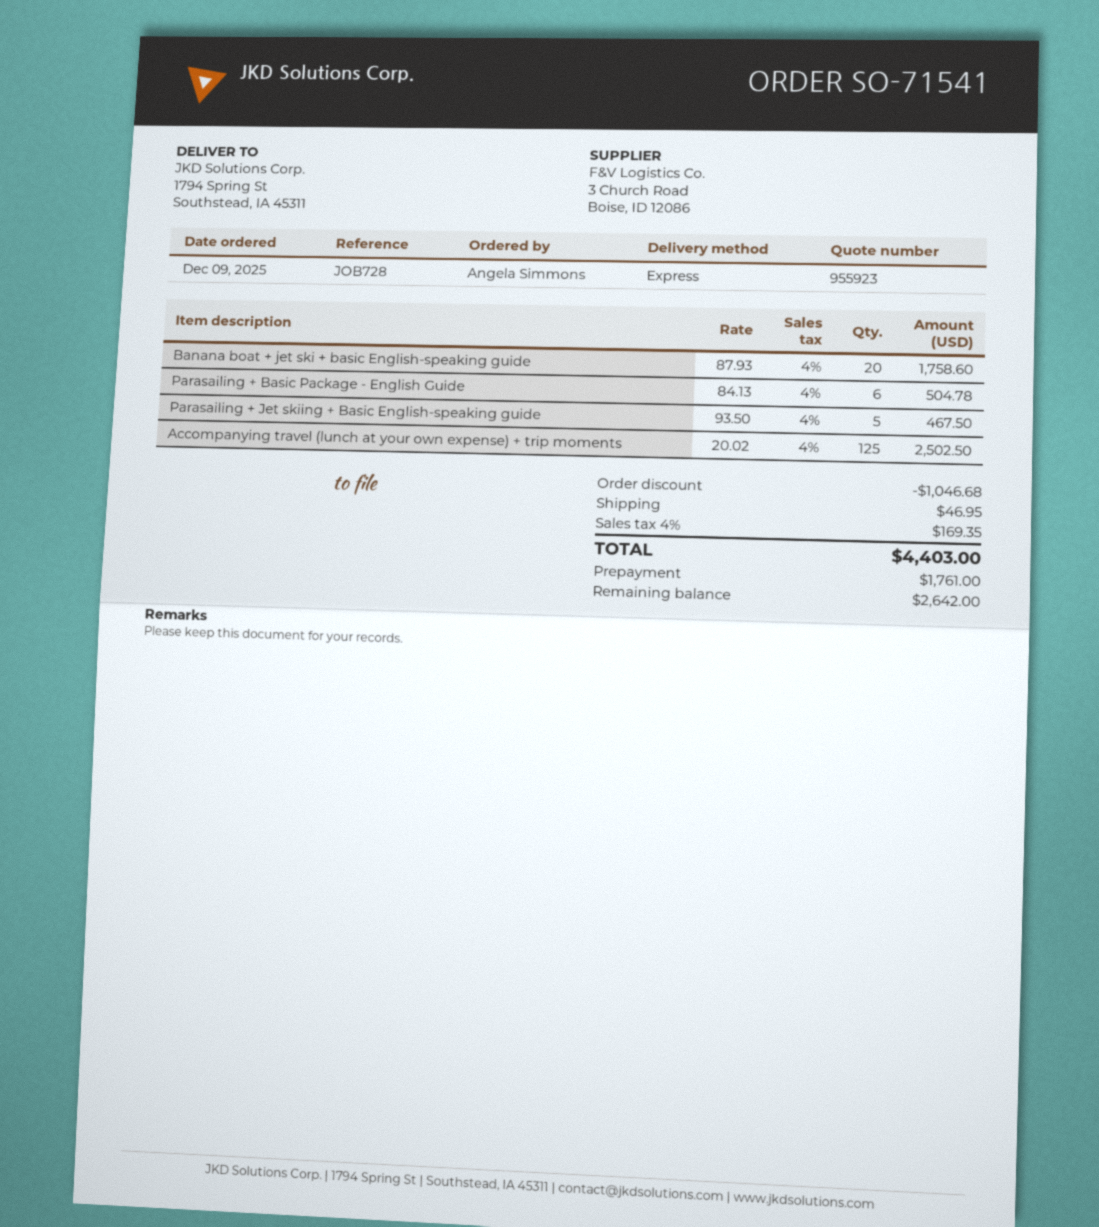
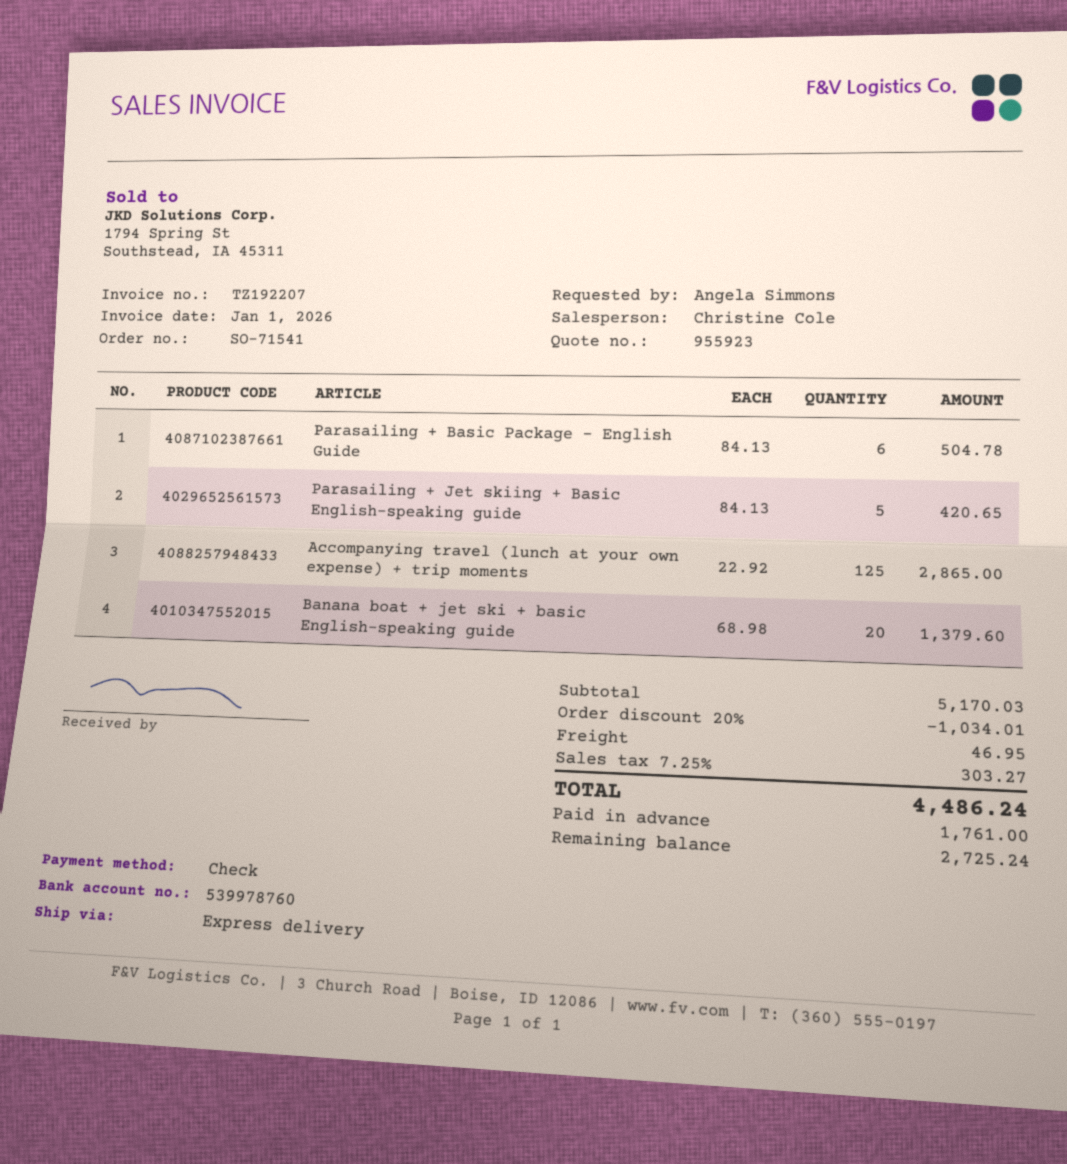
Banana boat + jet ski + basic English-speaking guide: 20 x 87.93 = 1758.60 -> 20 x 68.98 = 1379.60
Parasailing + Jet skiing + Basic English-speaking guide: 5 x 93.50 = 467.50 -> 5 x 84.13 = 420.65
Accompanying travel (lunch at your own expense) + trip moments: 125 x 20.02 = 2502.50 -> 125 x 22.92 = 2865.00
discount: 1046.68 -> 1034.01
tax: 4% = 169.35 -> 7.25% = 303.27
total: 4403.00 -> 4486.24
balance: 2642.00 -> 2725.24

